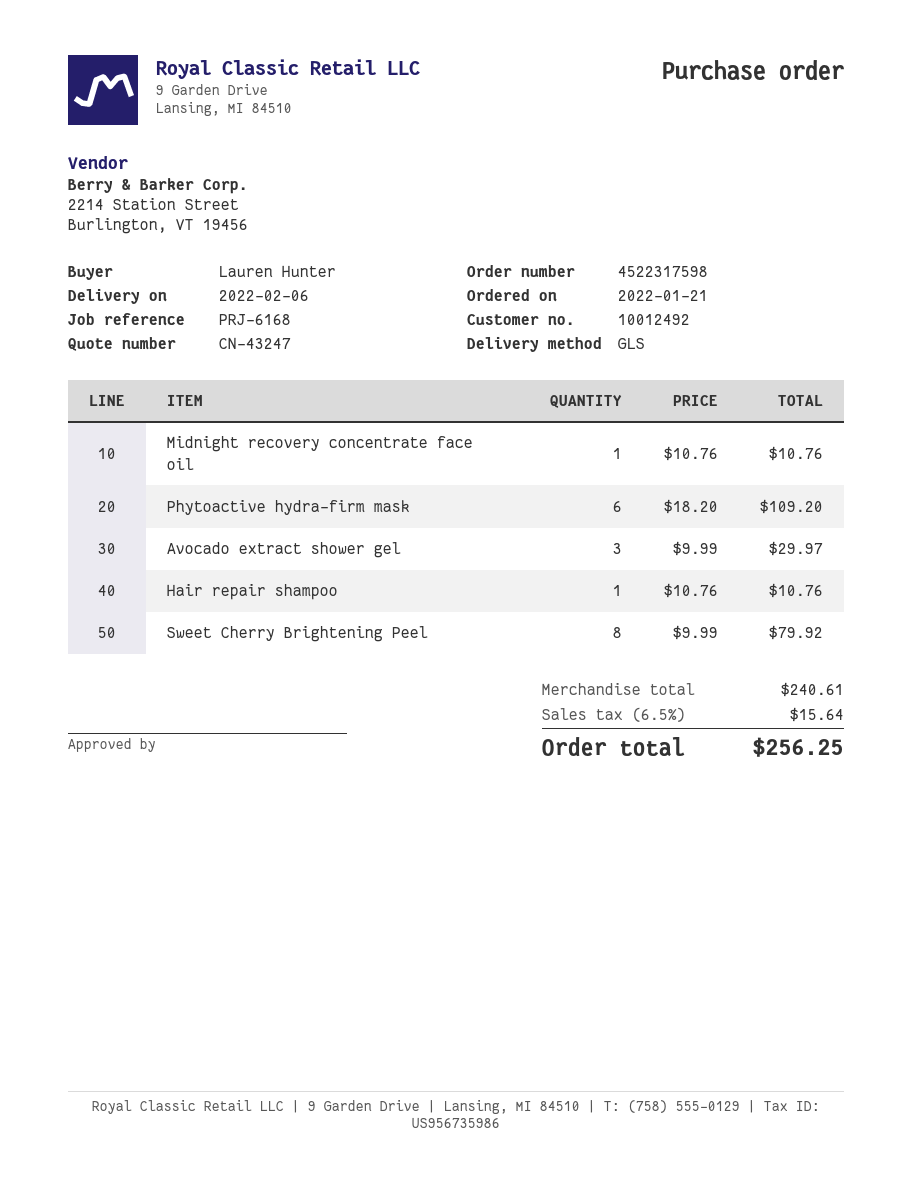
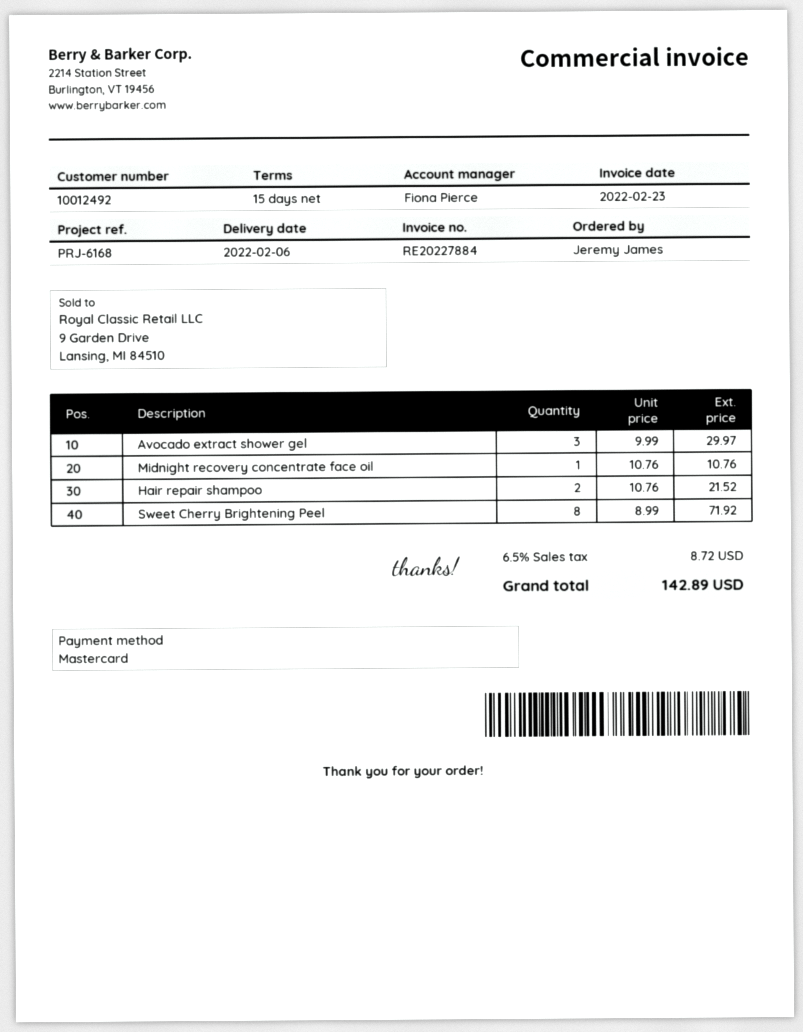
ordered by: Lauren Hunter -> Jeremy James
Phytoactive hydra-firm mask: 6 x 18.20 = 109.20 -> none
Hair repair shampoo: 1 x 10.76 = 10.76 -> 2 x 10.76 = 21.52
Sweet Cherry Brightening Peel: 8 x 9.99 = 79.92 -> 8 x 8.99 = 71.92
tax: 6.5% = 15.64 -> 6.5% = 8.72
total: 256.25 -> 142.89

